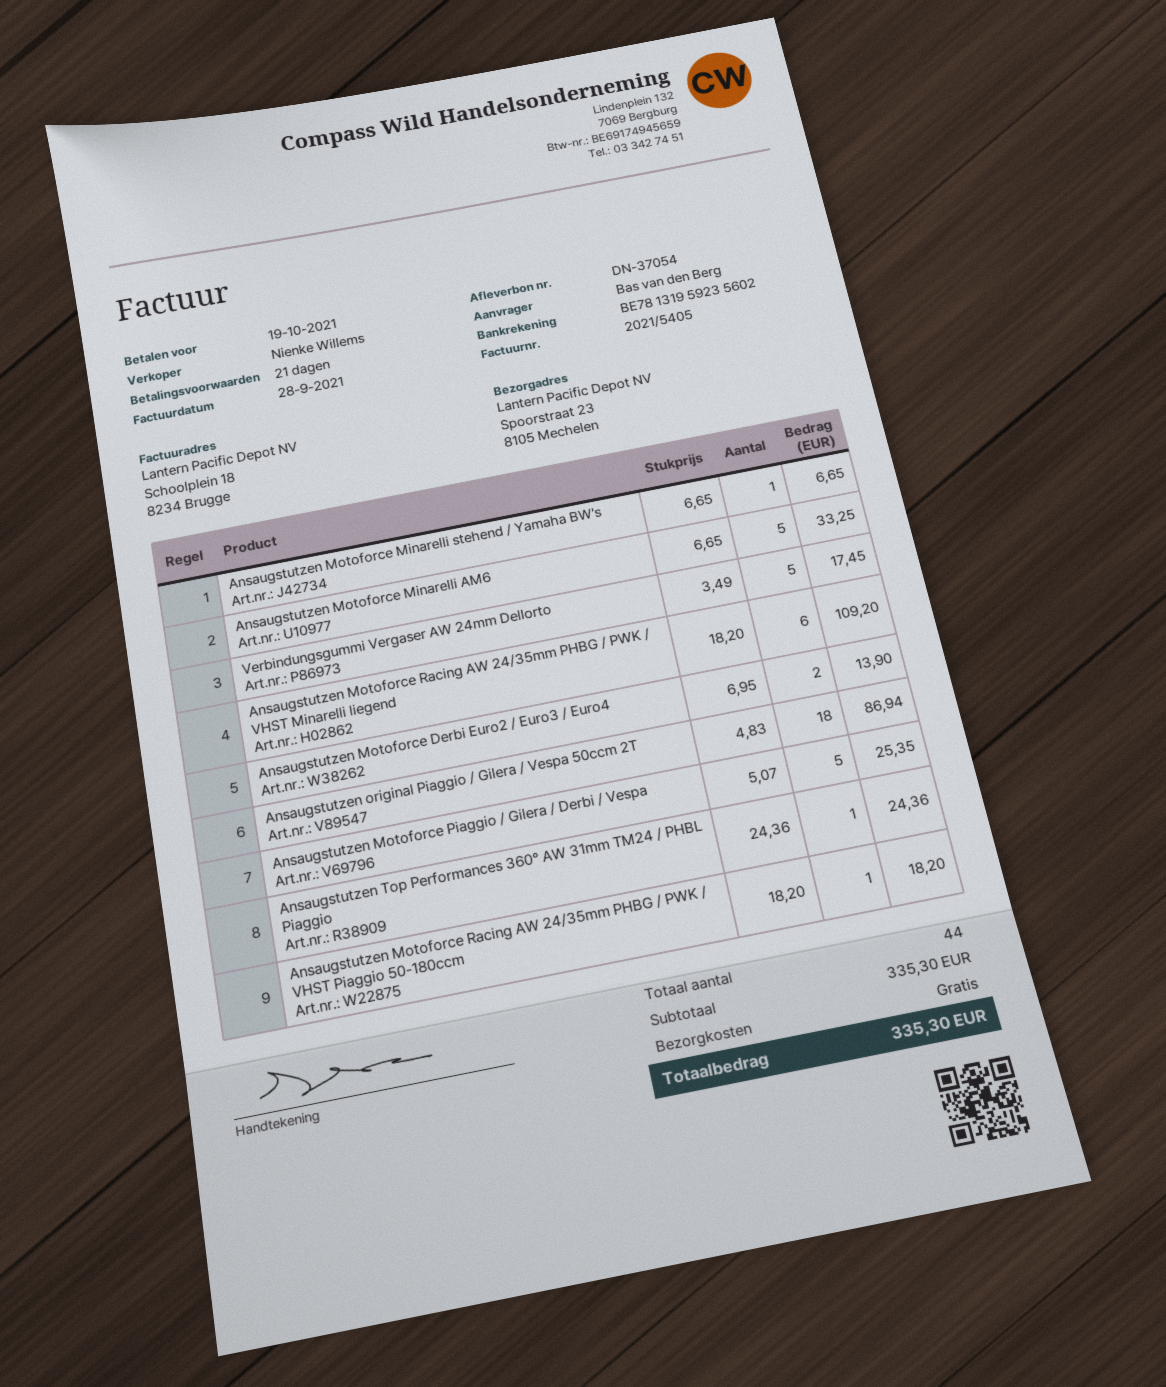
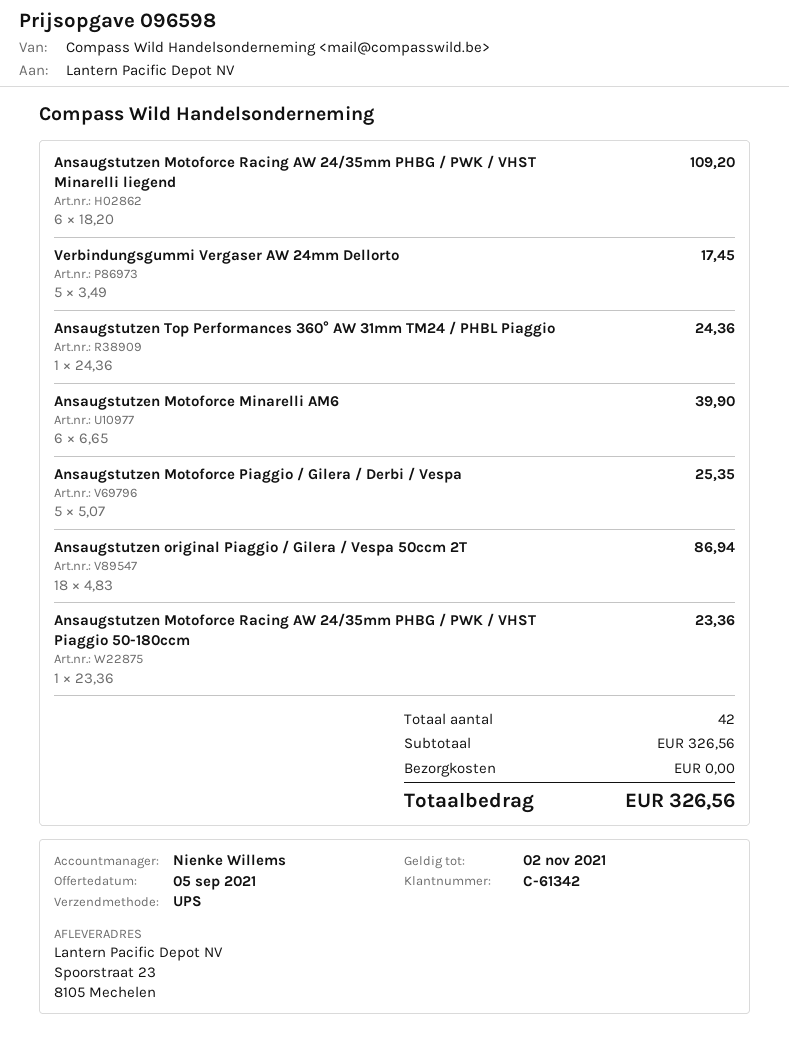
Ansaugstutzen Motoforce Minarelli stehend / Yamaha BW's: 1 x 6.65 = 6.65 -> none
Ansaugstutzen Motoforce Minarelli AM6: 5 x 6.65 = 33.25 -> 6 x 6.65 = 39.90
Ansaugstutzen Motoforce Derbi Euro2 / Euro3 / Euro4: 2 x 6.95 = 13.90 -> none
Ansaugstutzen Motoforce Racing AW 24/35mm PHBG / PWK / VHST Piaggio 50-180ccm: 1 x 18.20 = 18.20 -> 1 x 23.36 = 23.36
total quantity: 44 -> 42
subtotal: 335.30 -> 326.56
total: 335.30 -> 326.56

